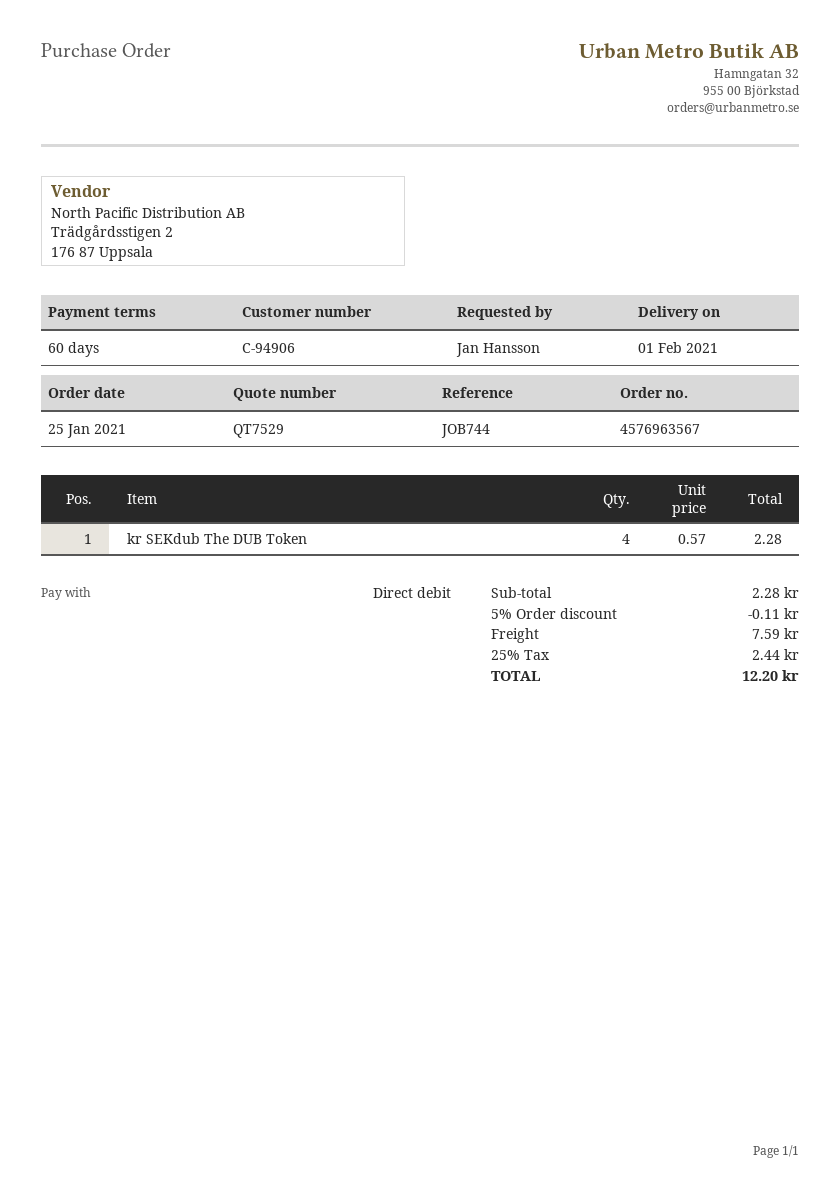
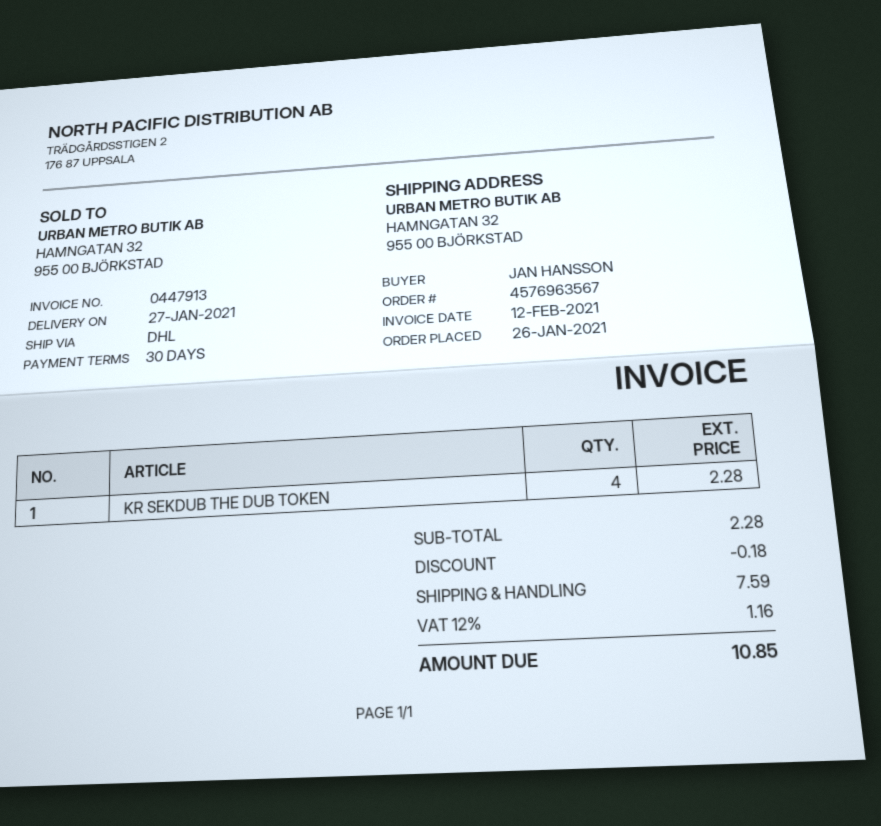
order date: 2021-01-25 -> 2021-01-26
delivery date: 2021-02-01 -> 2021-01-27
payment terms: 60 days -> 30 days
discount: 0.11 -> 0.18
tax: 25% = 2.44 -> 12% = 1.16
total: 12.20 -> 10.85

